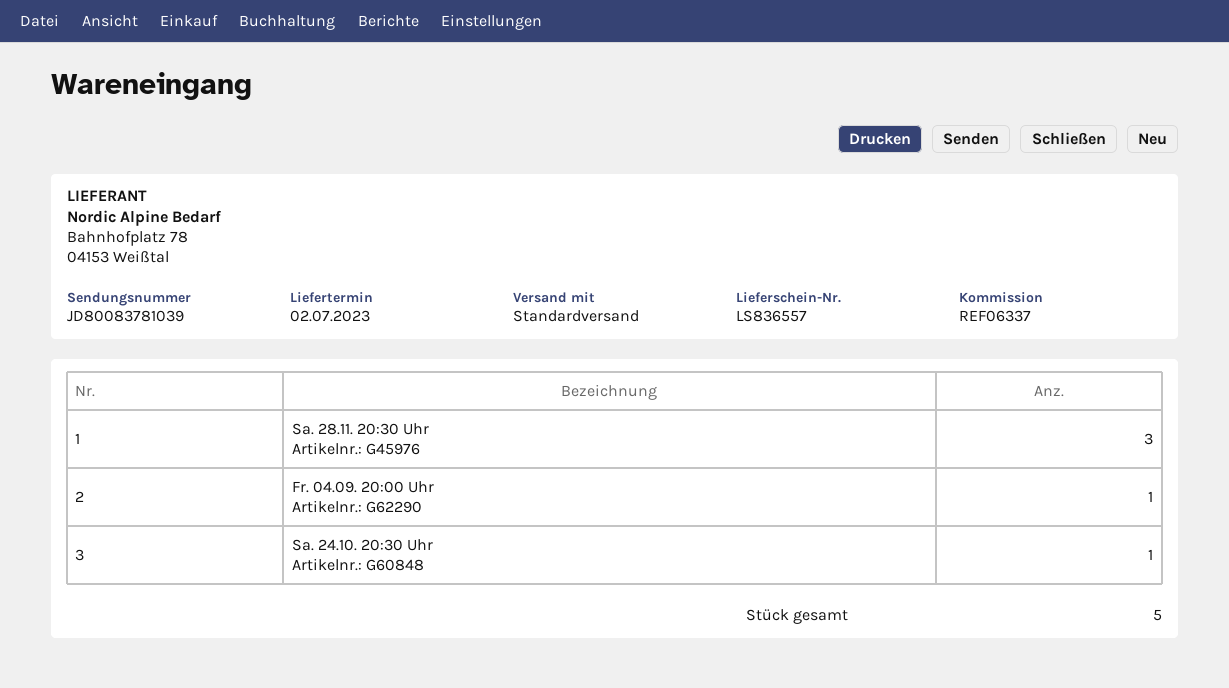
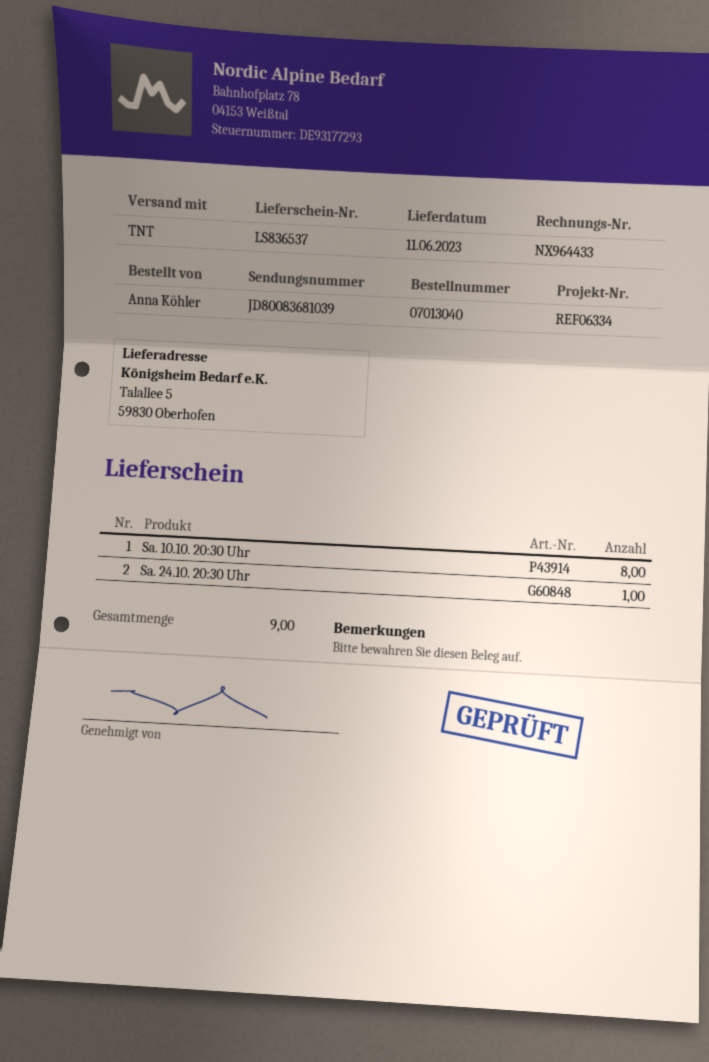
delivery note number: LS836557 -> LS836537
delivery date: 2023-07-02 -> 2023-06-11
reference: REF06337 -> REF06334
shipping method: standard -> TNT
tracking number: JD80083781039 -> JD80083681039
Sa. 28.11. 20:30 Uhr: 3 -> none
Fr. 04.09. 20:00 Uhr: 1 -> none
Sa. 10.10. 20:30 Uhr: none -> 8
total quantity: 5 -> 9

